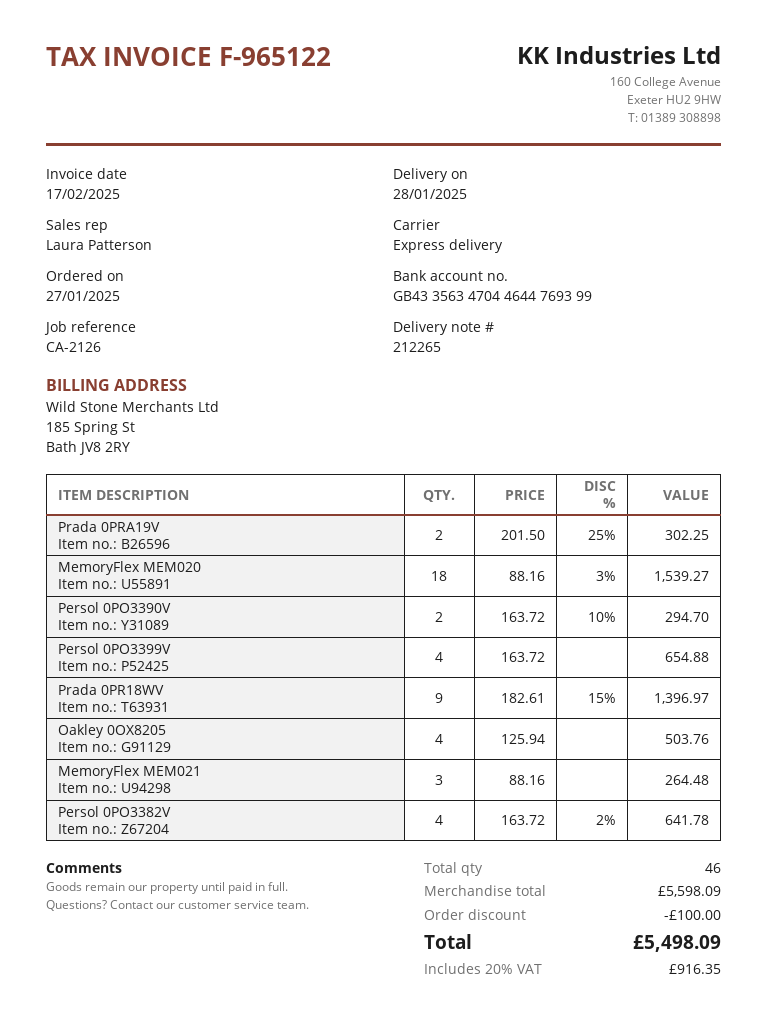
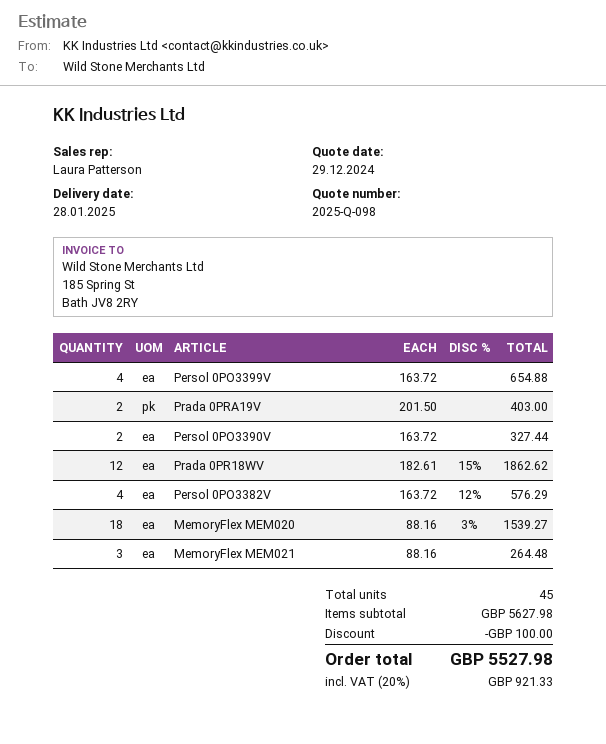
Prada 0PRA19V: 2 x 201.50 - 25% = 302.25 -> 2 x 201.50 = 403.00
Persol 0PO3390V: 2 x 163.72 - 10% = 294.70 -> 2 x 163.72 = 327.44
Prada 0PR18WV: 9 x 182.61 - 15% = 1396.97 -> 12 x 182.61 - 15% = 1862.62
Oakley 0OX8205: 4 x 125.94 = 503.76 -> none
Persol 0PO3382V: 4 x 163.72 - 2% = 641.78 -> 4 x 163.72 - 12% = 576.29
total quantity: 46 -> 45
subtotal: 5598.09 -> 5627.98
tax: 20% = 916.35 -> 20% = 921.33
total: 5498.09 -> 5527.98

